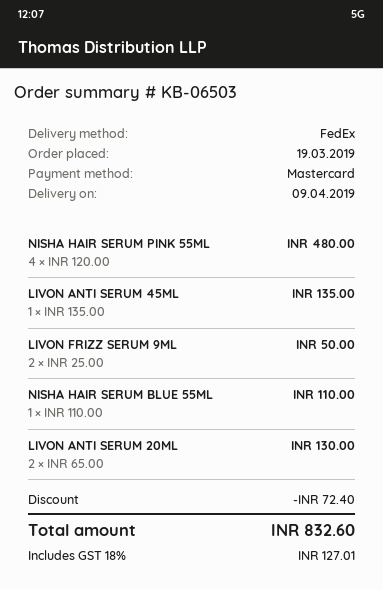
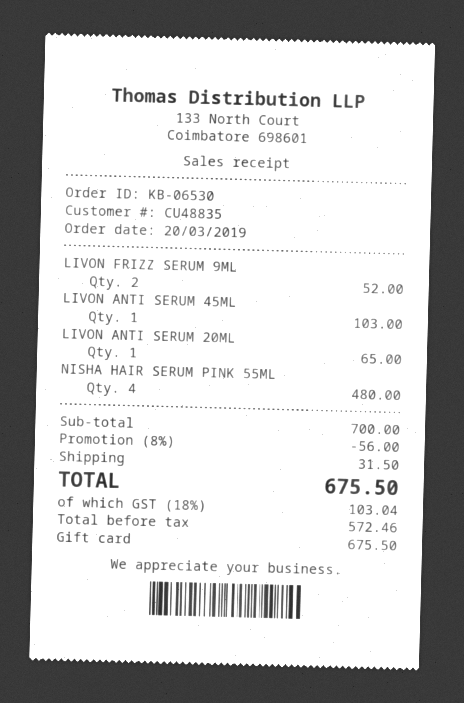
order number: KB-06503 -> KB-06530
order date: 2019-03-19 -> 2019-03-20
payment method: Mastercard -> gift card
LIVON ANTI SERUM 45ML: 1 for 135.00 -> 1 for 103.00
LIVON FRIZZ SERUM 9ML: 2 for 50.00 -> 2 for 52.00
NISHA HAIR SERUM BLUE 55ML: 1 for 110.00 -> none
LIVON ANTI SERUM 20ML: 2 for 130.00 -> 1 for 65.00
discount: 72.40 -> 56.00
shipping: none -> 31.50
tax: 18% = 127.01 -> 18% = 103.04
total: 832.60 -> 675.50

